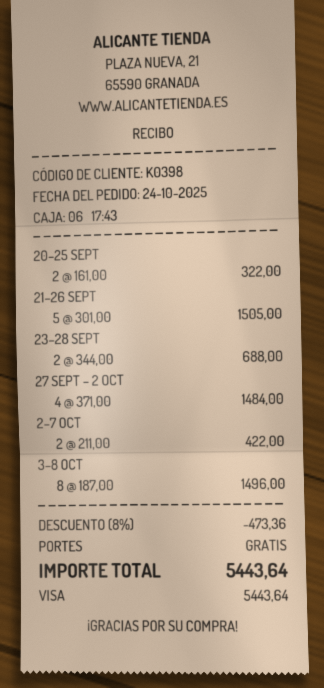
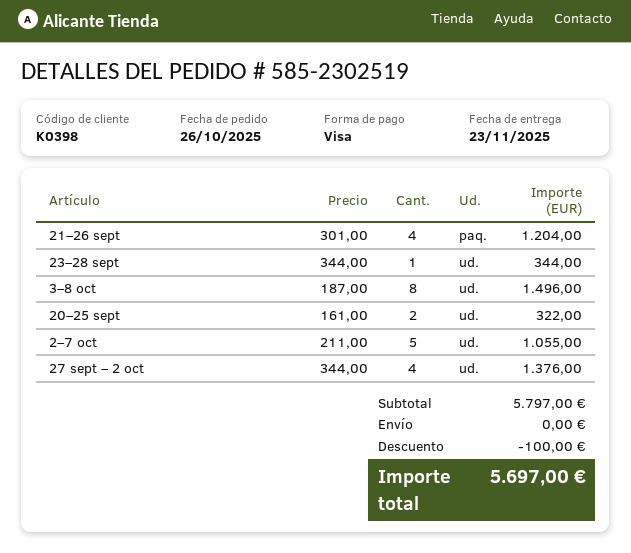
order date: 2025-10-24 -> 2025-10-26
21–26 SEPT: 5 x 301.00 = 1505.00 -> 4 x 301.00 = 1204.00
23–28 SEPT: 2 x 344.00 = 688.00 -> 1 x 344.00 = 344.00
27 SEPT – 2 OCT: 4 x 371.00 = 1484.00 -> 4 x 344.00 = 1376.00
2–7 OCT: 2 x 211.00 = 422.00 -> 5 x 211.00 = 1055.00
discount: 473.36 -> 100.00
total: 5443.64 -> 5697.00

